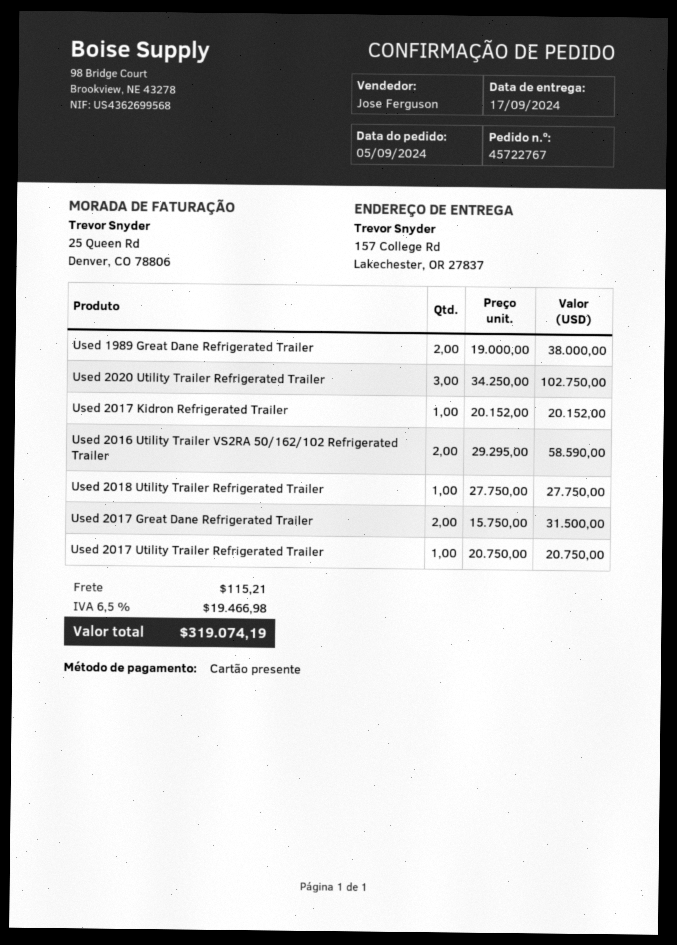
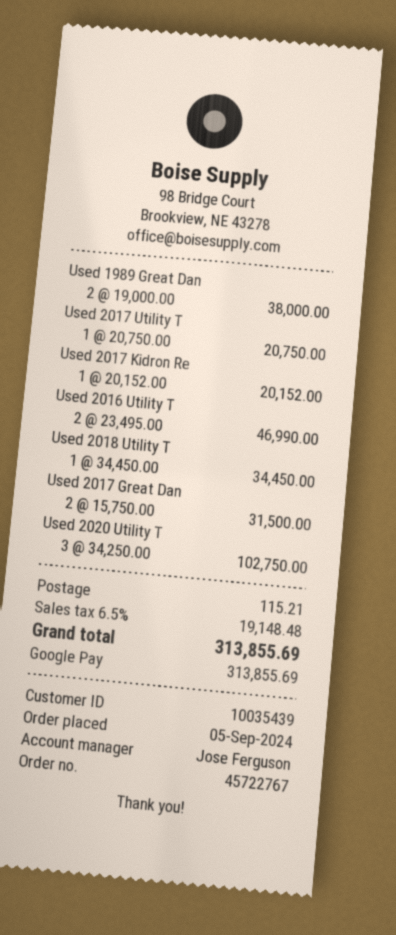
payment method: gift card -> Google Pay
Used 2016 Utility Trailer VS2RA 50/162/102 Refrigerated Trailer: 2 x 29295.00 = 58590.00 -> 2 x 23495.00 = 46990.00
Used 2018 Utility Trailer Refrigerated Trailer: 1 x 27750.00 = 27750.00 -> 1 x 34450.00 = 34450.00
tax: 6.5% = 19466.98 -> 6.5% = 19148.48
total: 319074.19 -> 313855.69

